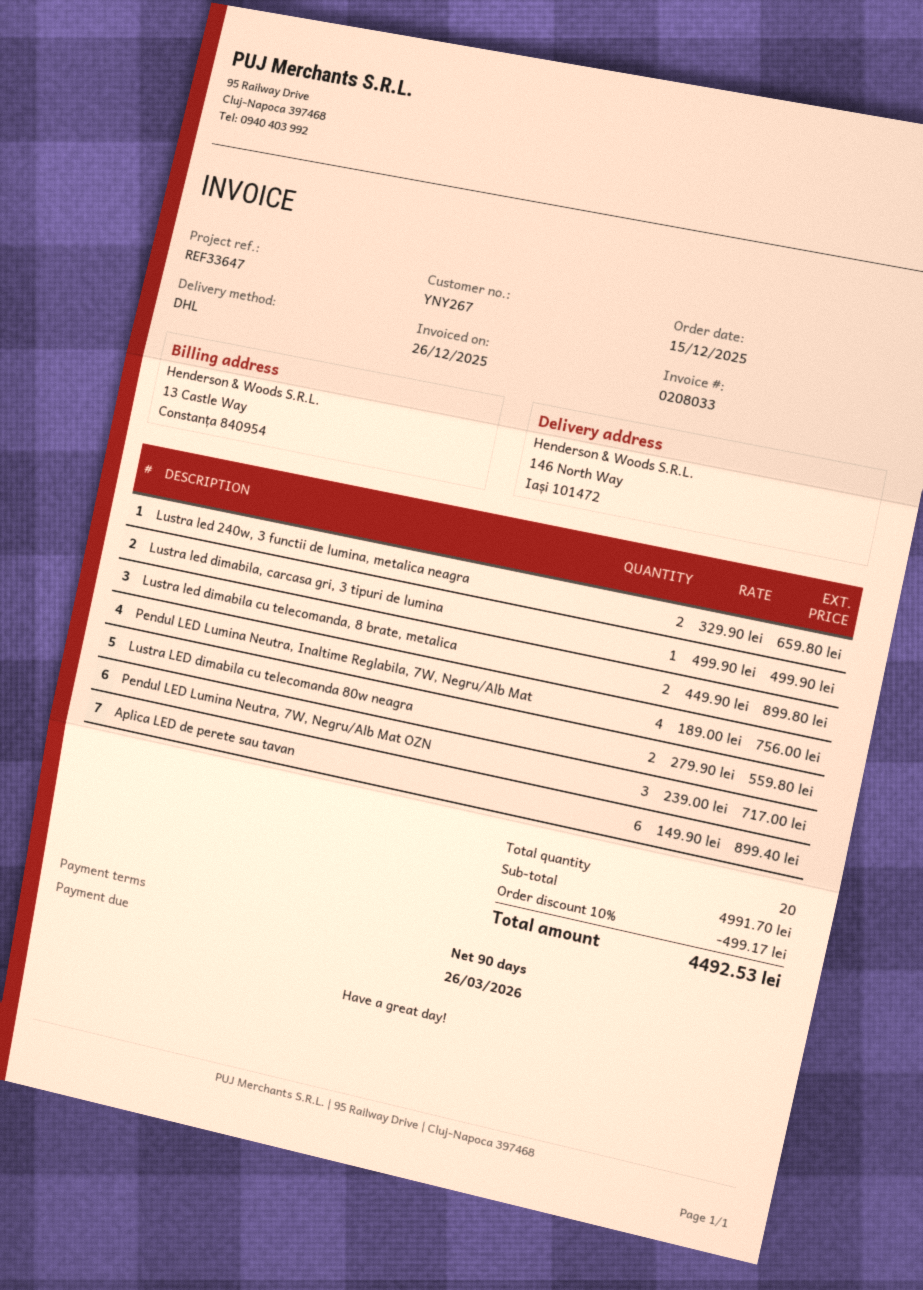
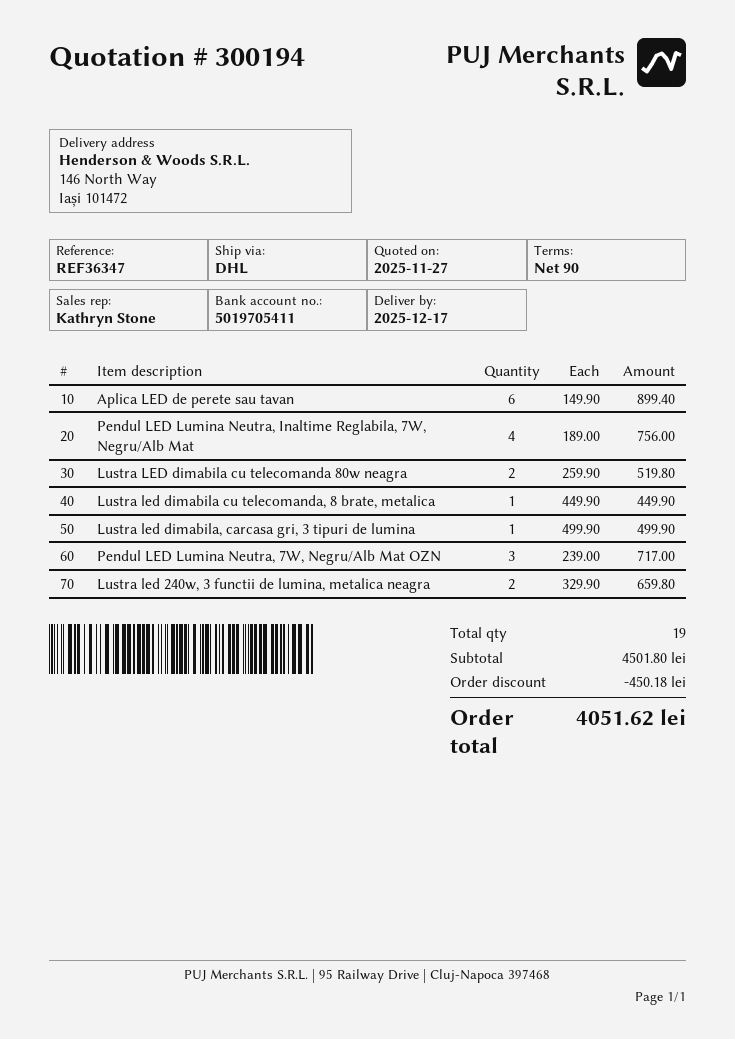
reference: REF33647 -> REF36347
Lustra led dimabila cu telecomanda, 8 brate, metalica: 2 x 449.90 = 899.80 -> 1 x 449.90 = 449.90
Lustra LED dimabila cu telecomanda 80w neagra: 2 x 279.90 = 559.80 -> 2 x 259.90 = 519.80
total quantity: 20 -> 19
subtotal: 4991.70 -> 4501.80
discount: 499.17 -> 450.18
total: 4492.53 -> 4051.62

